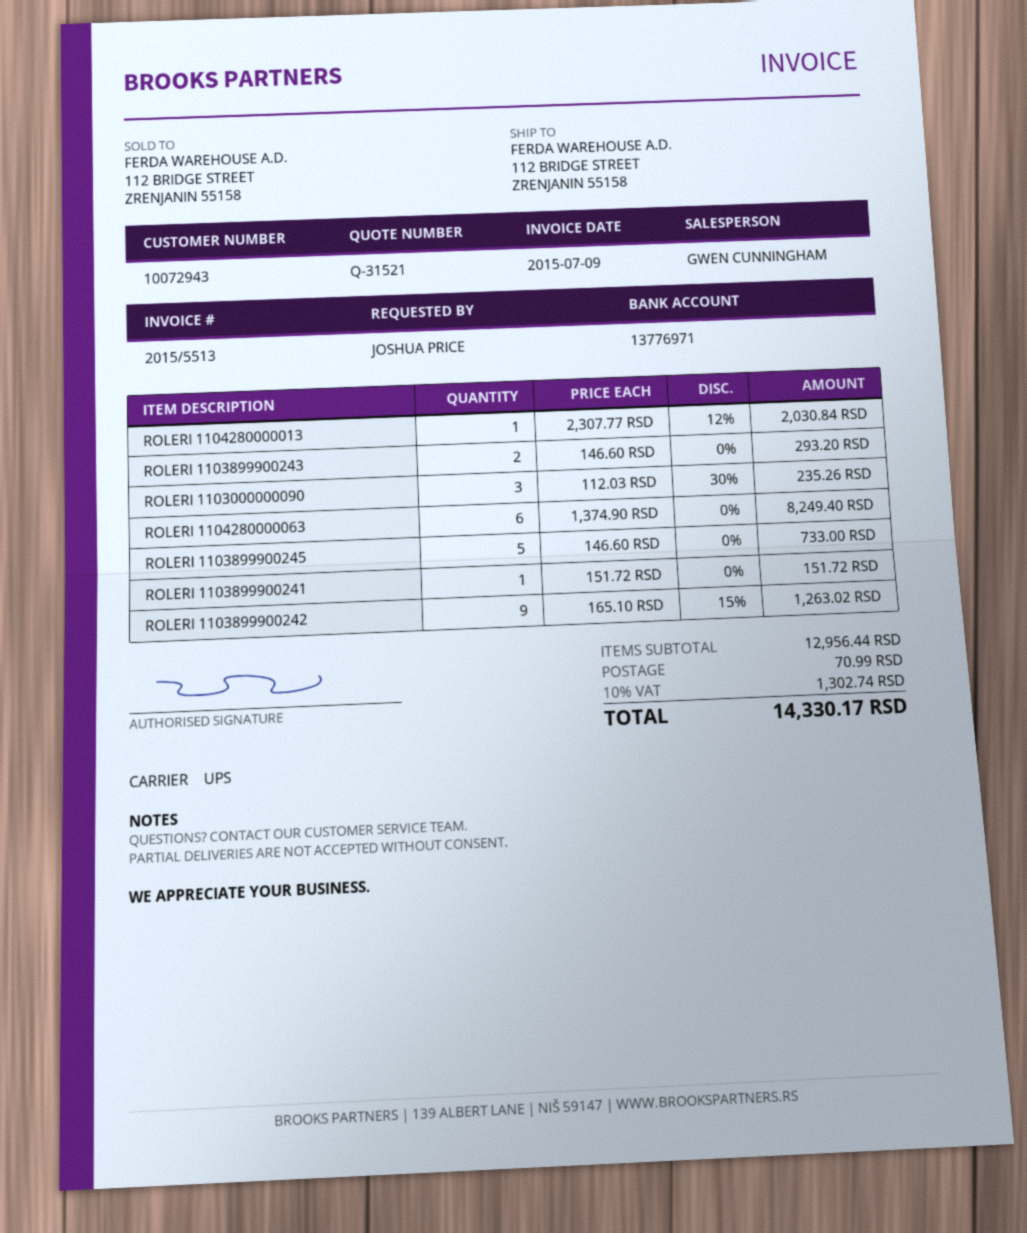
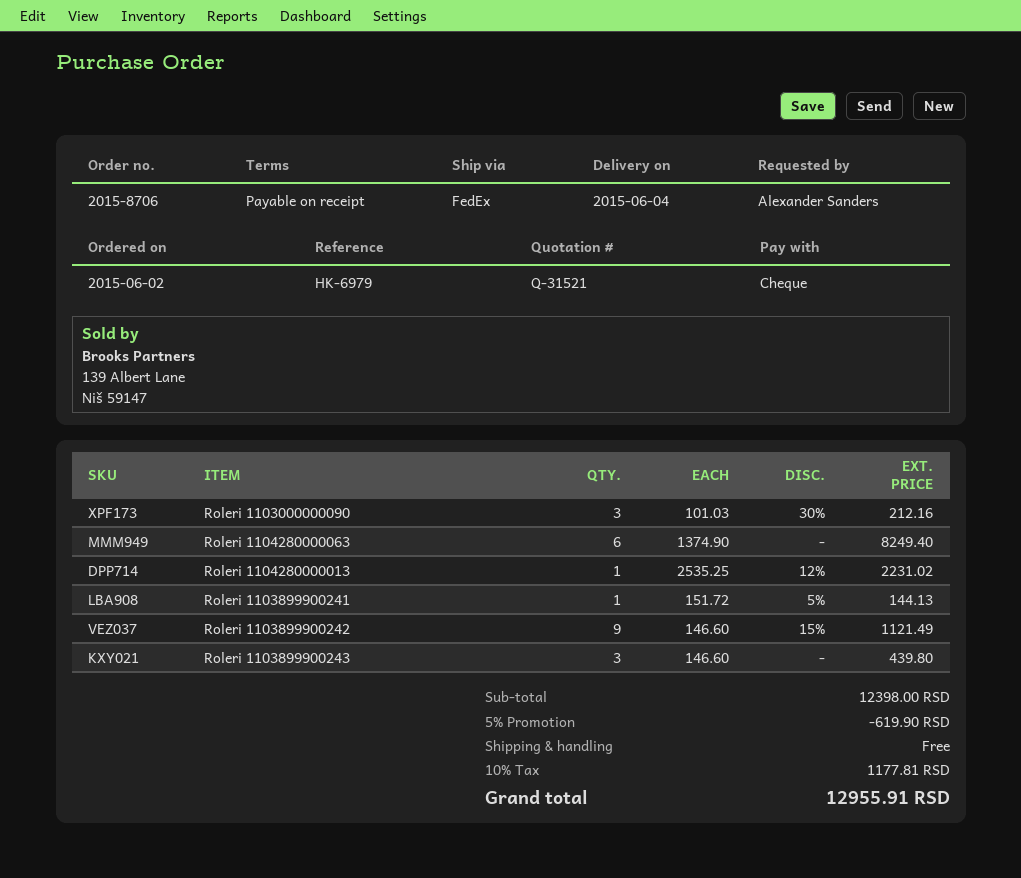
ordered by: JOSHUA PRICE -> Alexander Sanders
shipping method: UPS -> FedEx
ROLERI 1104280000013: 1 x 2307.77 - 12% = 2030.84 -> 1 x 2535.25 - 12% = 2231.02
ROLERI 1103899900243: 2 x 146.60 = 293.20 -> 3 x 146.60 = 439.80
ROLERI 1103000000090: 3 x 112.03 - 30% = 235.26 -> 3 x 101.03 - 30% = 212.16
ROLERI 1103899900245: 5 x 146.60 = 733.00 -> none
ROLERI 1103899900241: 1 x 151.72 = 151.72 -> 1 x 151.72 - 5% = 144.13
ROLERI 1103899900242: 9 x 165.10 - 15% = 1263.02 -> 9 x 146.60 - 15% = 1121.49
subtotal: 12956.44 -> 12398.00
discount: none -> 5% = 619.90
shipping: 70.99 -> 0.00
tax: 10% = 1302.74 -> 10% = 1177.81
total: 14330.17 -> 12955.91

